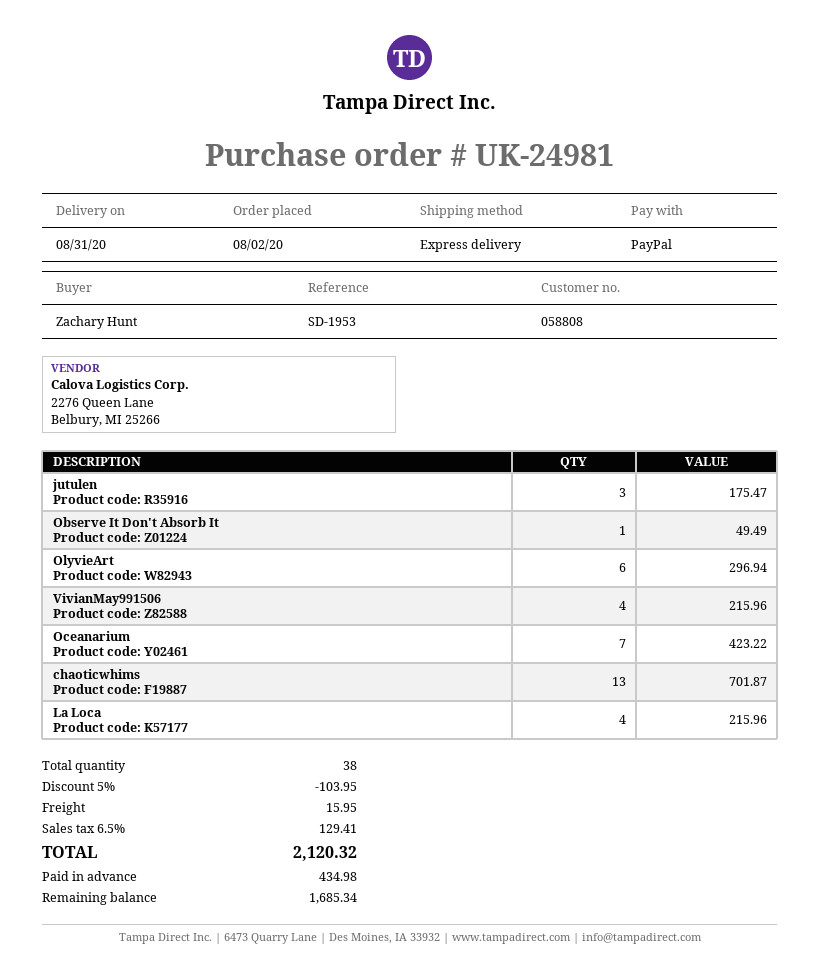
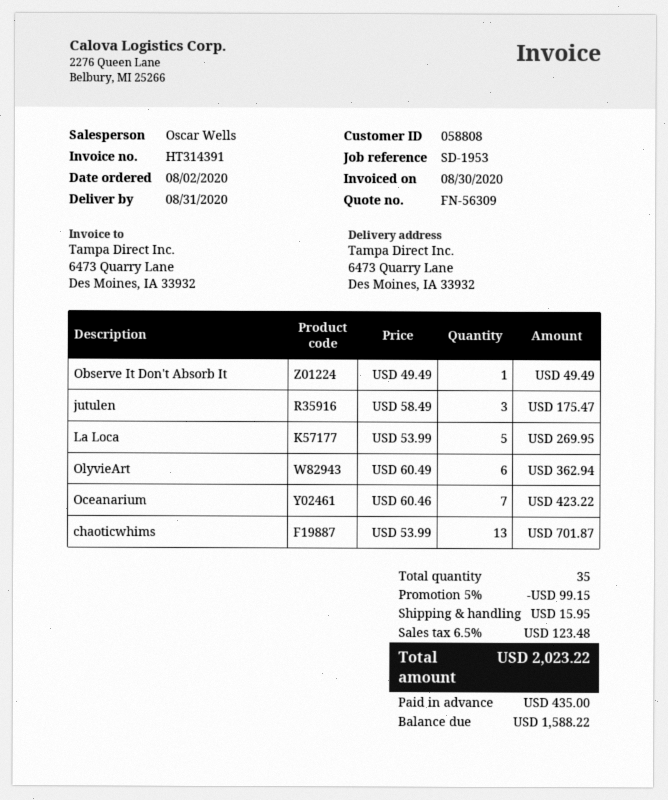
OlyvieArt: 6 for 296.94 -> 6 for 362.94
VivianMay991506: 4 for 215.96 -> none
La Loca: 4 for 215.96 -> 5 for 269.95
total quantity: 38 -> 35
discount: 5% = 103.95 -> 5% = 99.15
tax: 6.5% = 129.41 -> 6.5% = 123.48
total: 2120.32 -> 2023.22
deposit: 434.98 -> 435.00
balance: 1685.34 -> 1588.22

